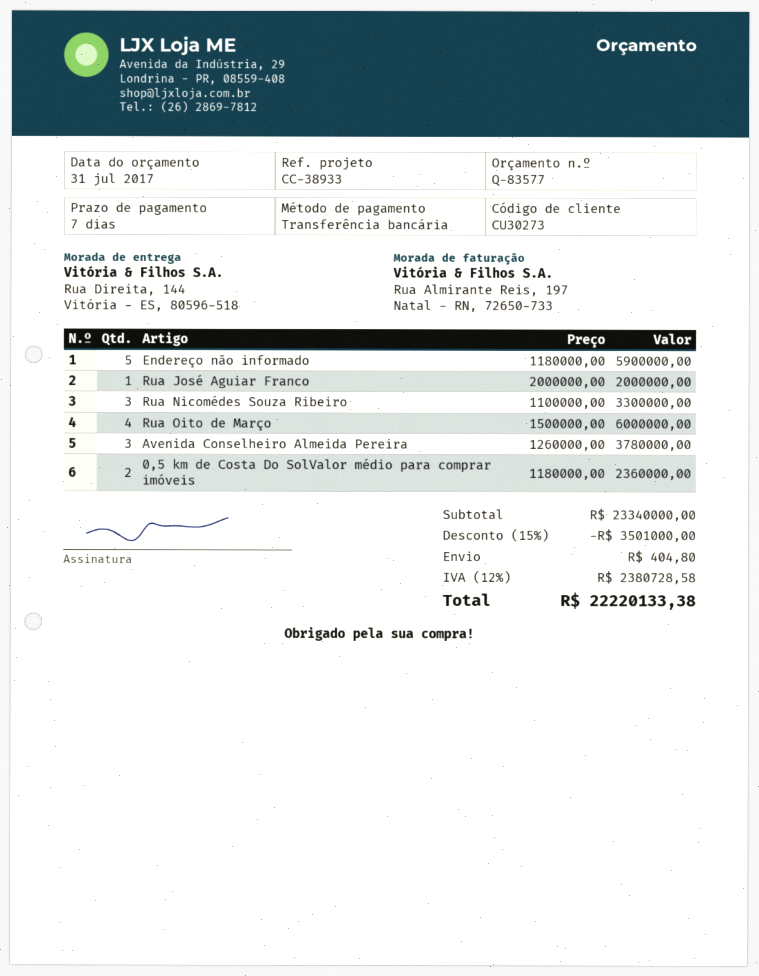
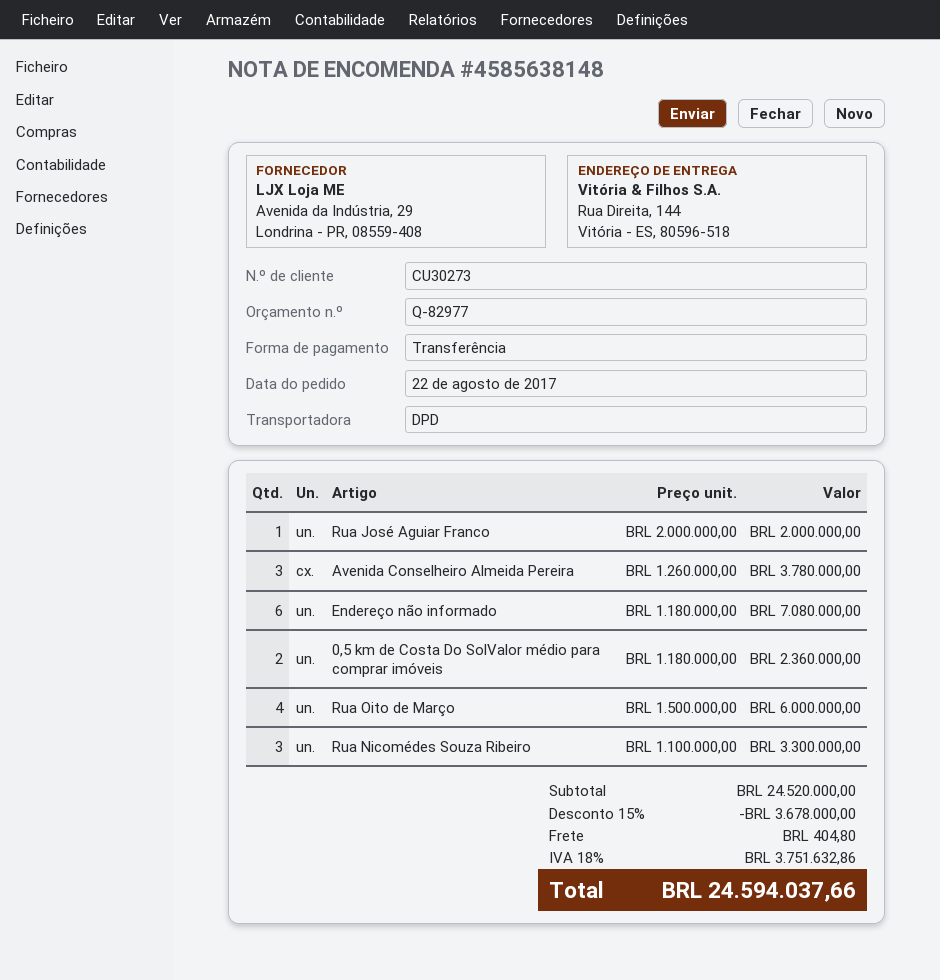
quote number: Q-83577 -> Q-82977
Endereço não informado: 5 x 1180000.00 = 5900000.00 -> 6 x 1180000.00 = 7080000.00
subtotal: 23340000.00 -> 24520000.00
discount: 15% = 3501000.00 -> 15% = 3678000.00
tax: 12% = 2380728.58 -> 18% = 3751632.86
total: 22220133.38 -> 24594037.66

